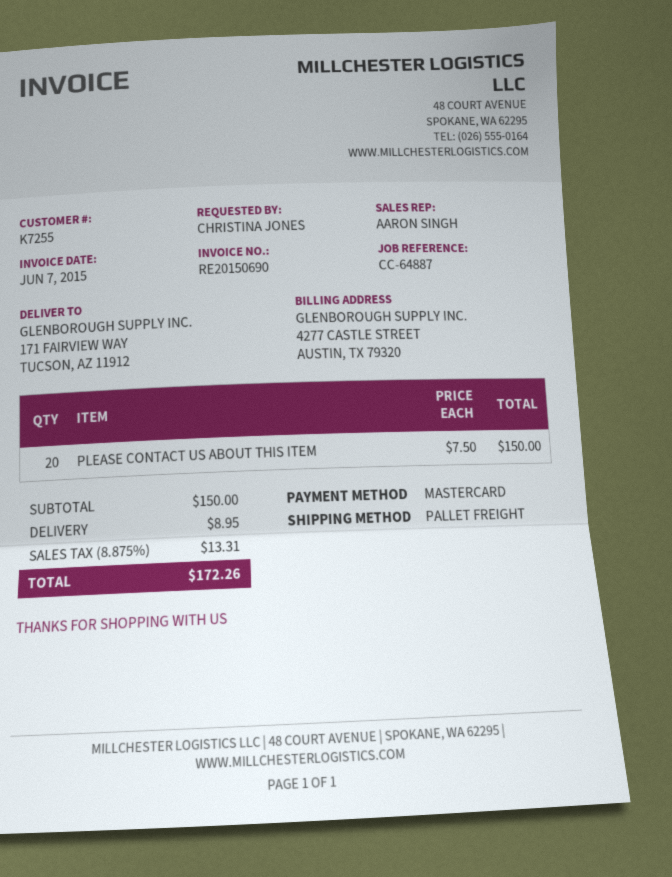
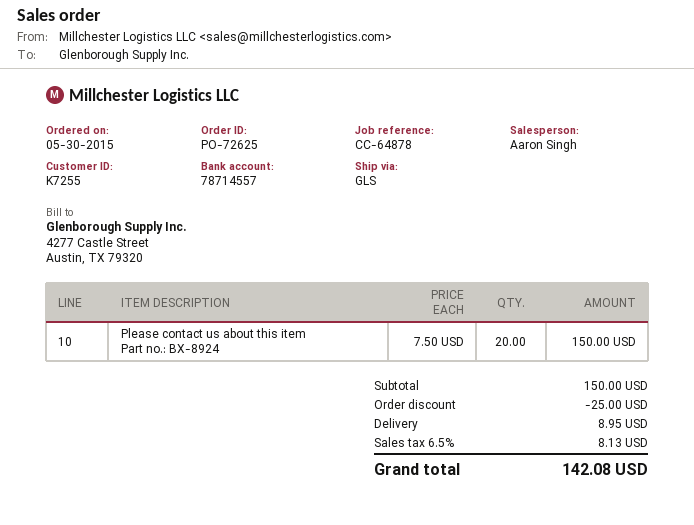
reference: CC-64887 -> CC-64878
shipping method: pallet freight -> GLS
discount: none -> 25.00
tax: 8.875% = 13.31 -> 6.5% = 8.13
total: 172.26 -> 142.08

